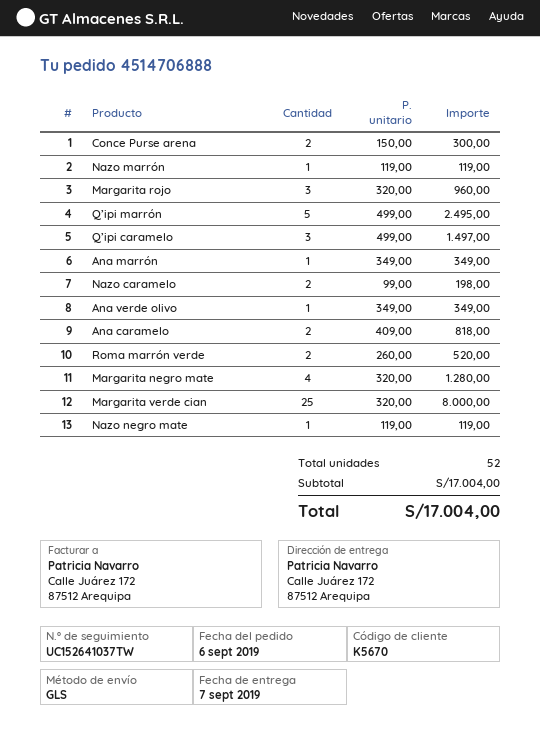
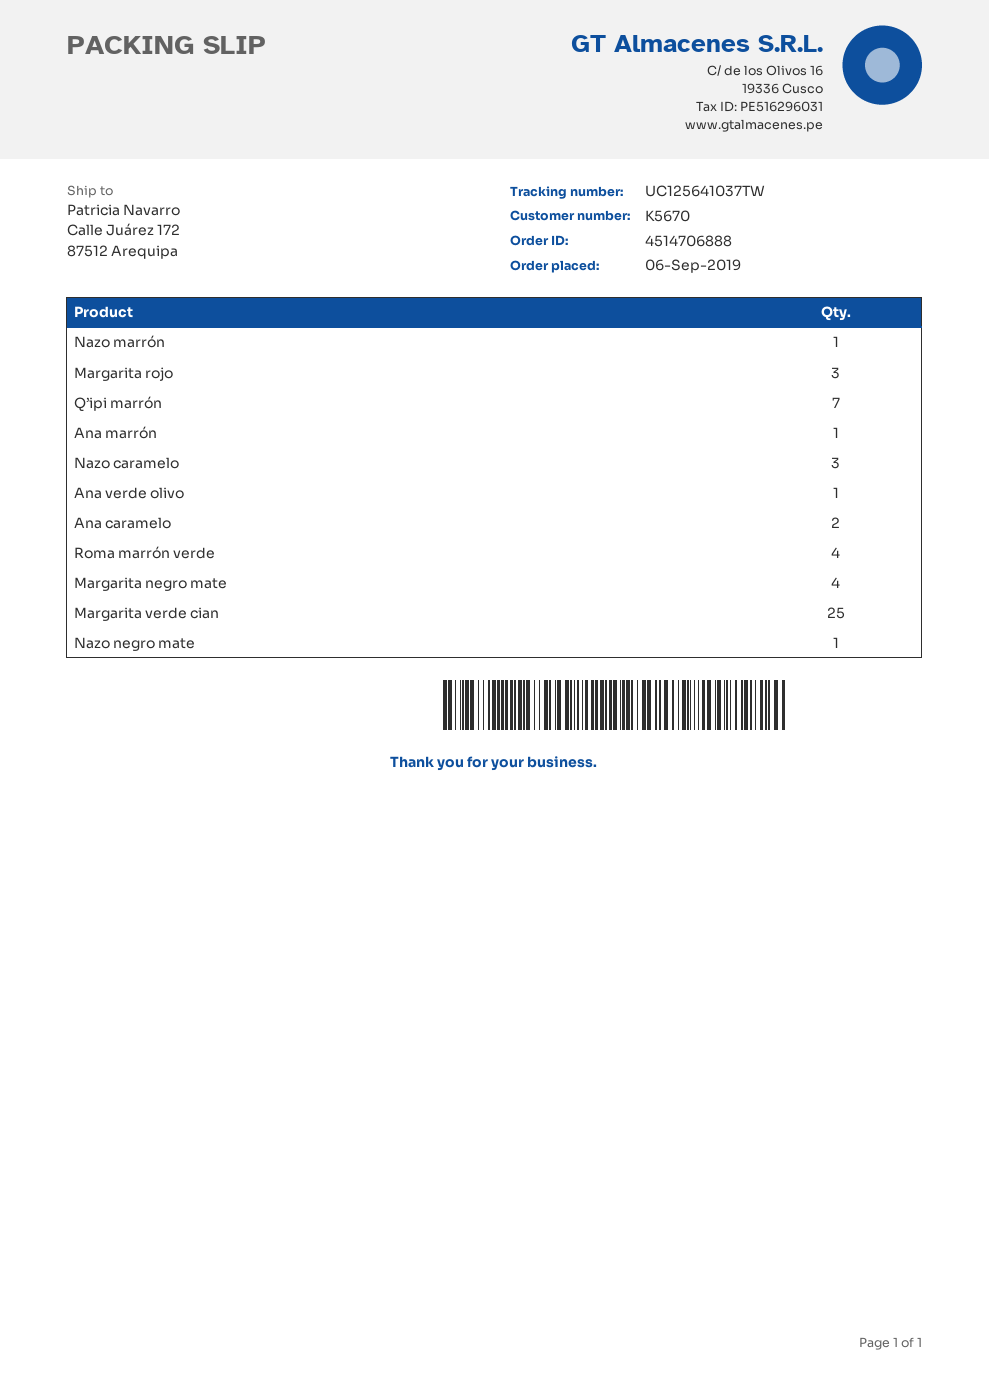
tracking number: UC152641037TW -> UC125641037TW
Conce Purse arena: 2 -> none
Q’ipi marrón: 5 -> 7
Q’ipi caramelo: 3 -> none
Nazo caramelo: 2 -> 3
Roma marrón verde: 2 -> 4

